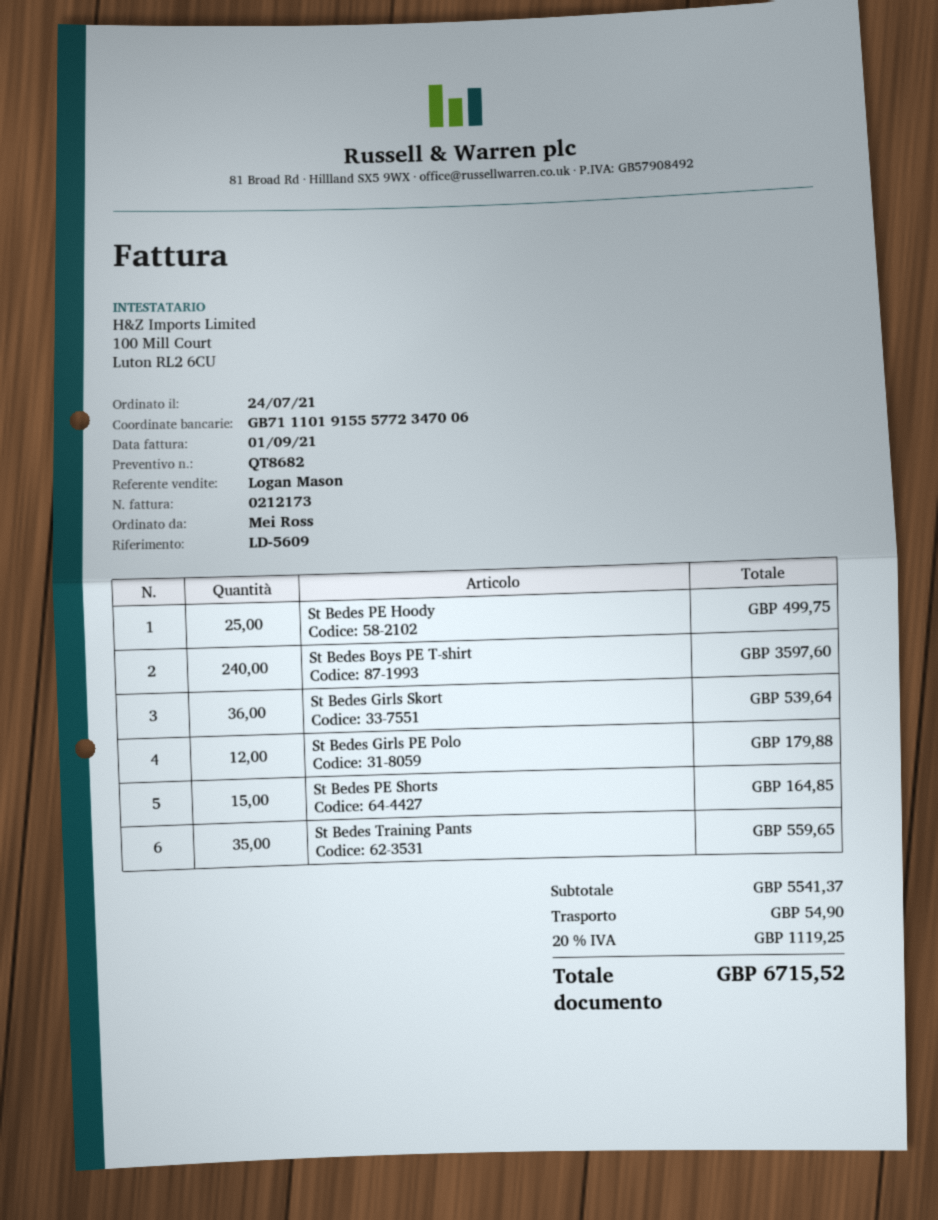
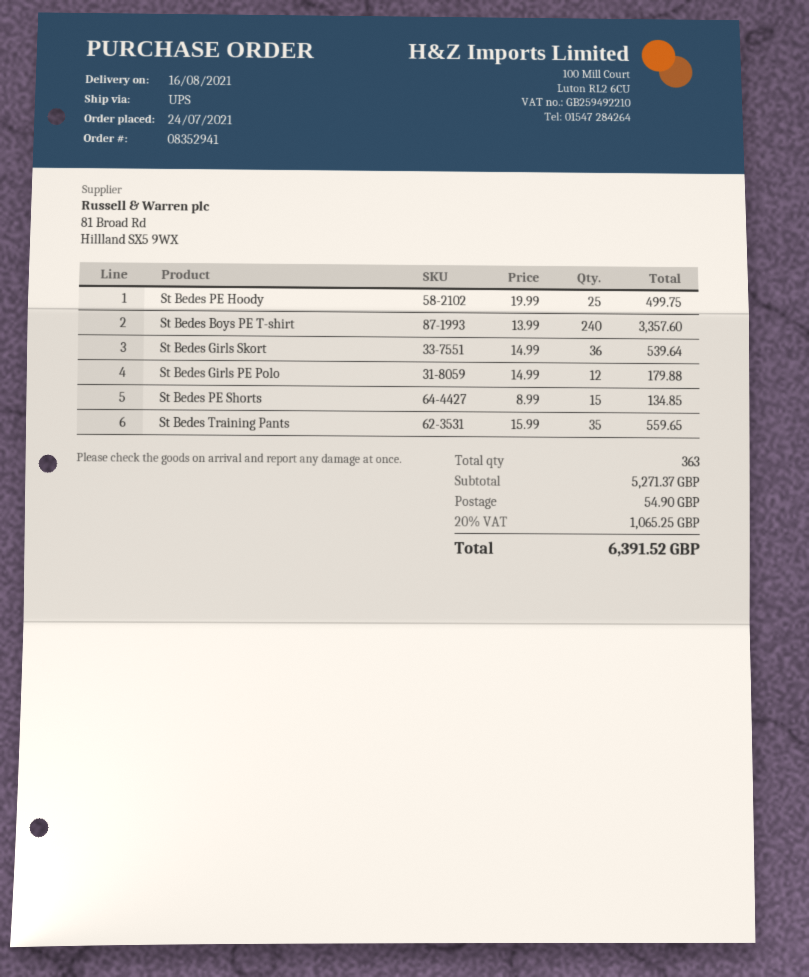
St Bedes Boys PE T-shirt: 240 for 3597.60 -> 240 for 3357.60
St Bedes PE Shorts: 15 for 164.85 -> 15 for 134.85
subtotal: 5541.37 -> 5271.37
tax: 20% = 1119.25 -> 20% = 1065.25
total: 6715.52 -> 6391.52

